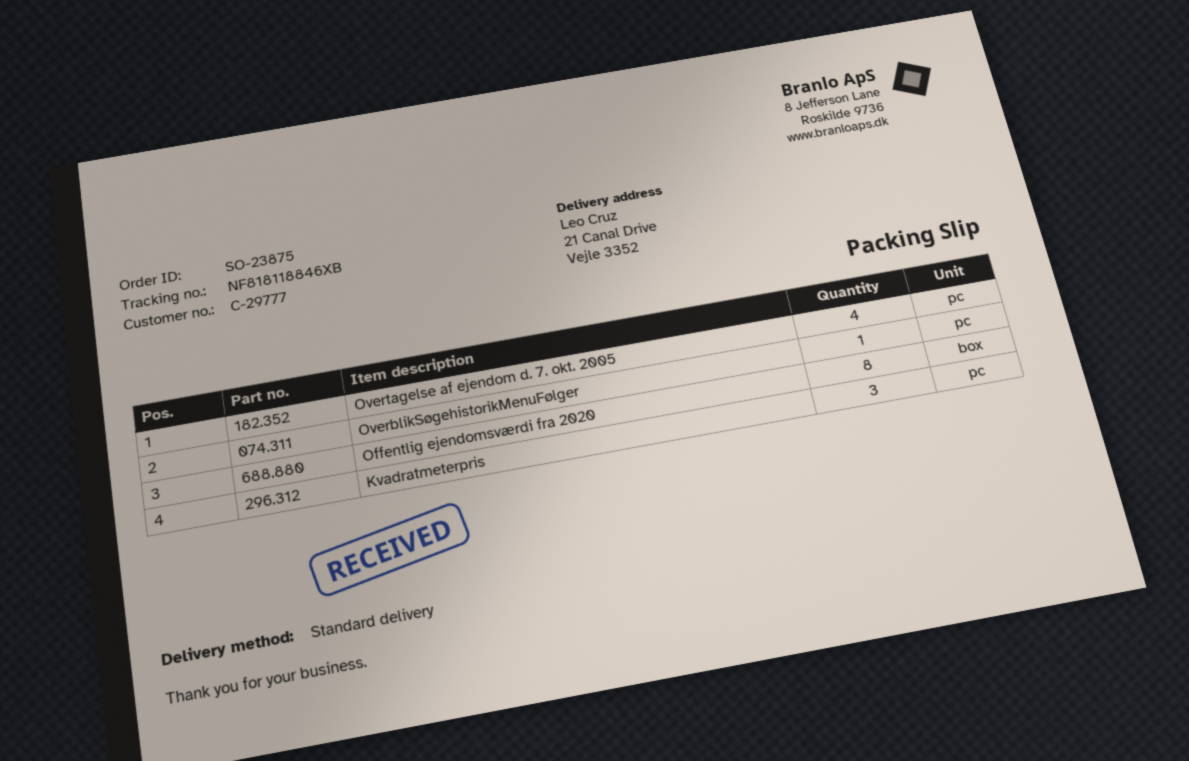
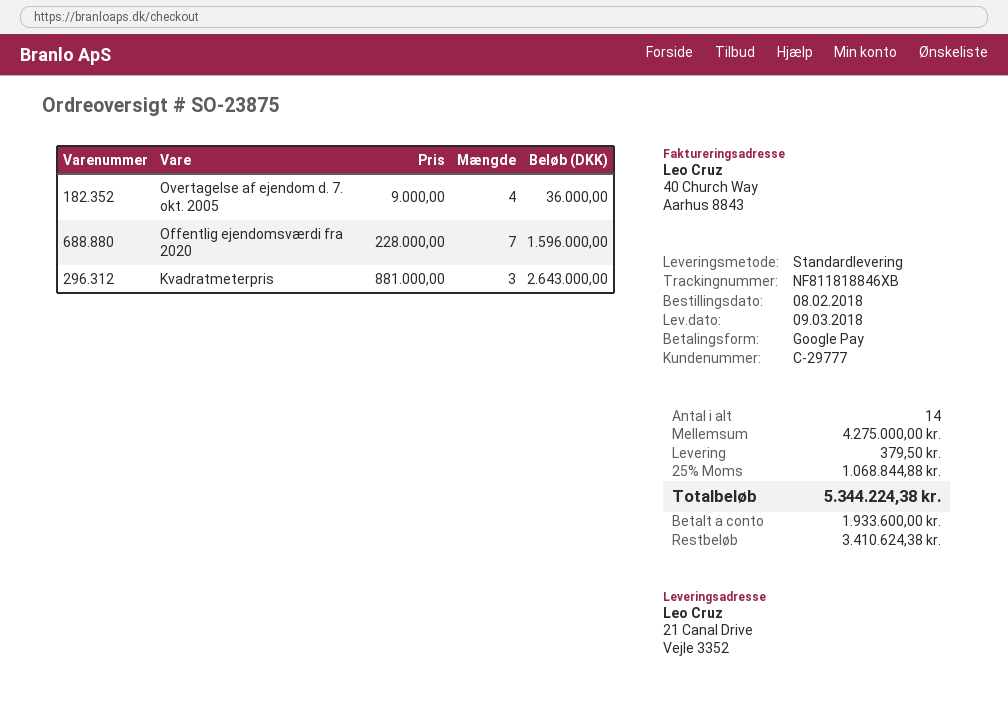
tracking number: NF818118846XB -> NF811818846XB
OverblikSøgehistorikMenuFølger: 1 -> none
Offentlig ejendomsværdi fra 2020: 8 -> 7

